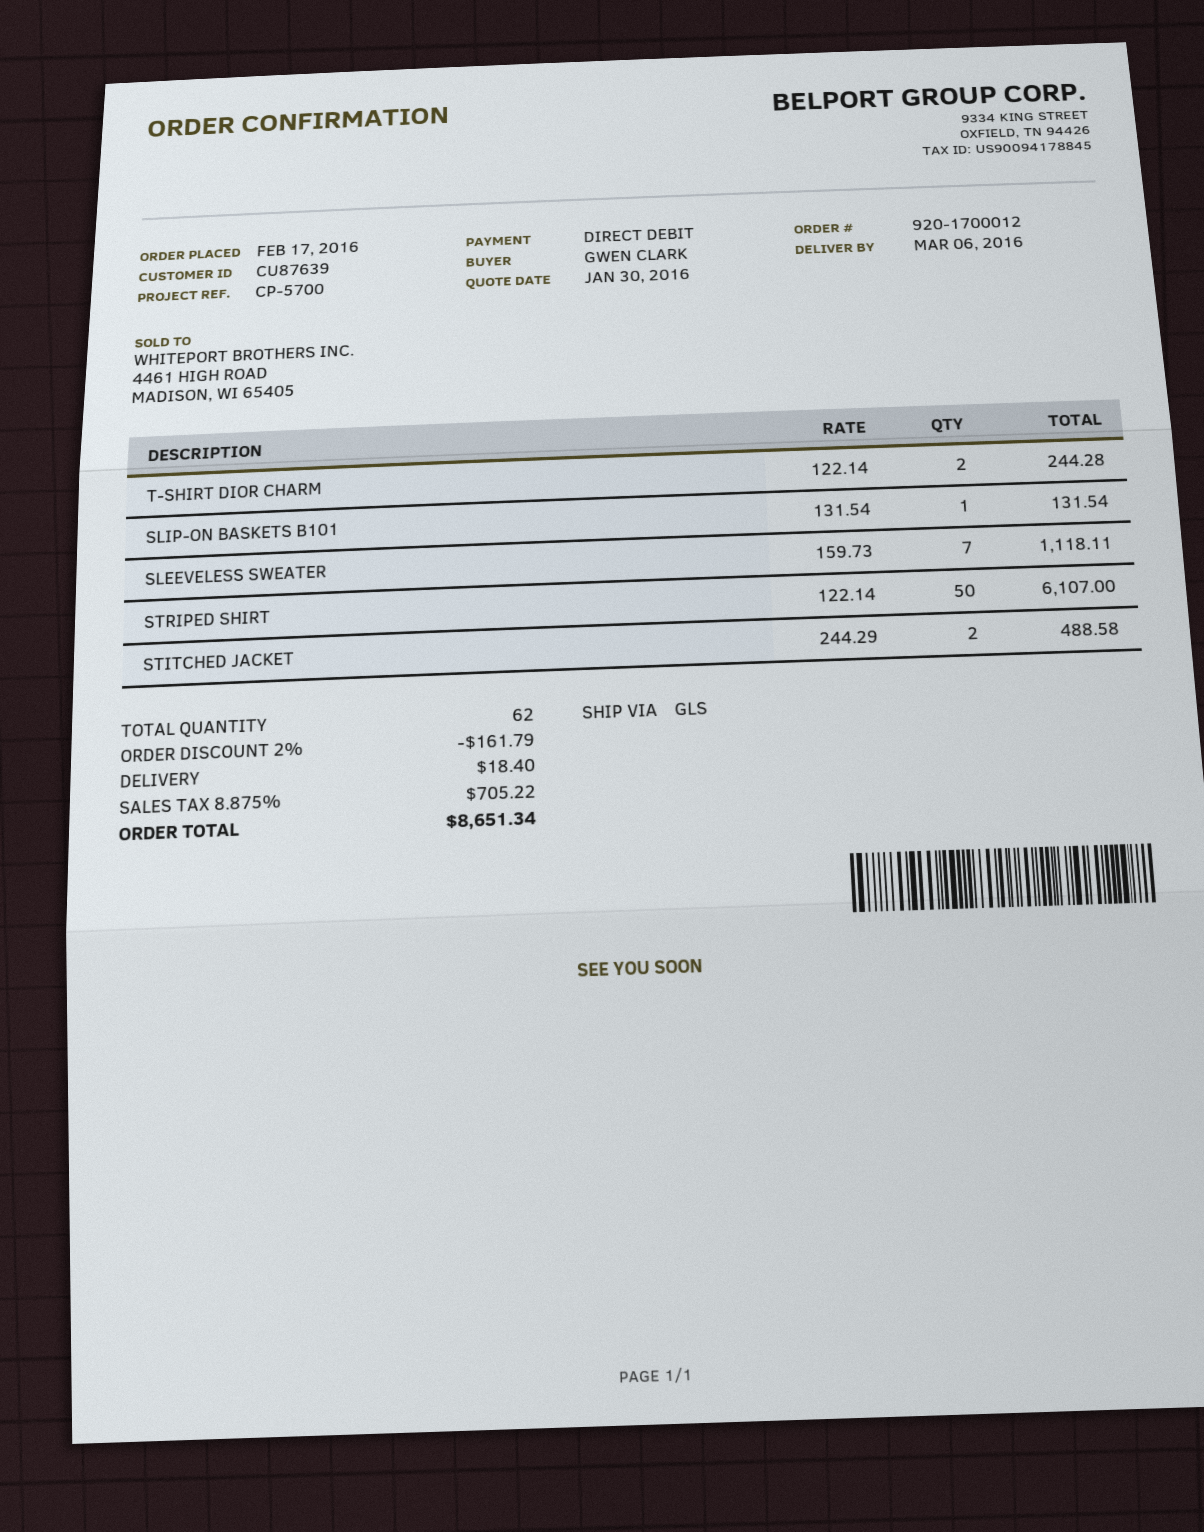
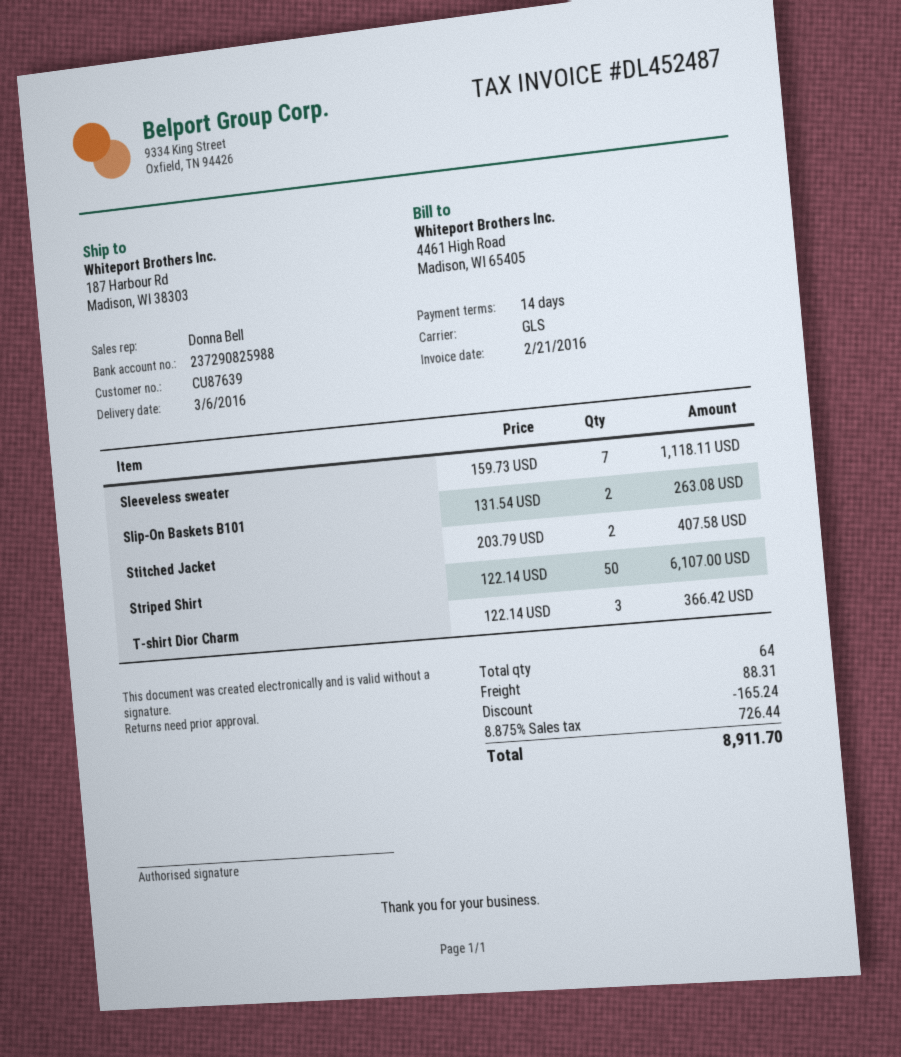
T-SHIRT DIOR CHARM: 2 x 122.14 = 244.28 -> 3 x 122.14 = 366.42
SLIP-ON BASKETS B101: 1 x 131.54 = 131.54 -> 2 x 131.54 = 263.08
STITCHED JACKET: 2 x 244.29 = 488.58 -> 2 x 203.79 = 407.58
total quantity: 62 -> 64
discount: 161.79 -> 165.24
shipping: 18.40 -> 88.31
tax: 8.875% = 705.22 -> 8.875% = 726.44
total: 8651.34 -> 8911.70

